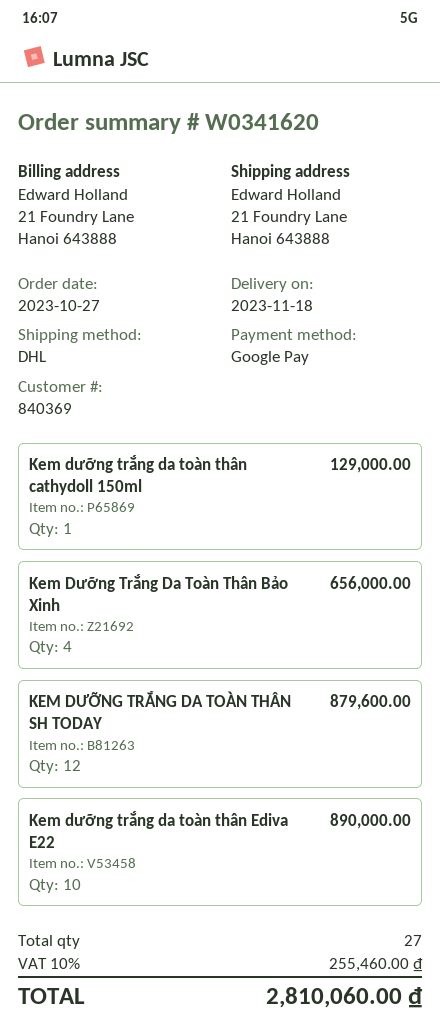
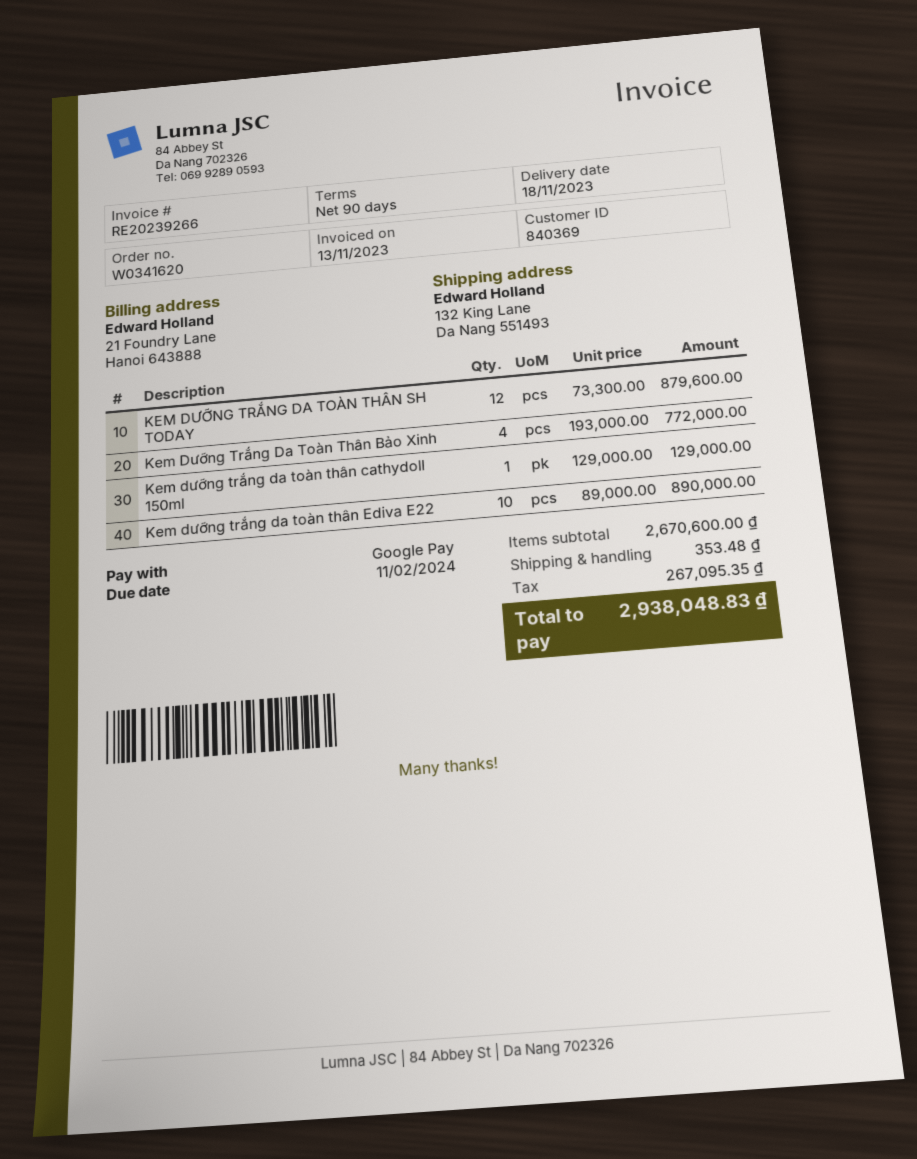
ship to: 21 Foundry Lane, Hanoi 643888 -> 132 King Lane, Da Nang 551493
Kem Dưỡng Trắng Da Toàn Thân Bảo Xinh: 4 for 656000.00 -> 4 for 772000.00
shipping: none -> 353.48
tax: 255460.00 -> 267095.35
total: 2810060.00 -> 2938048.83

